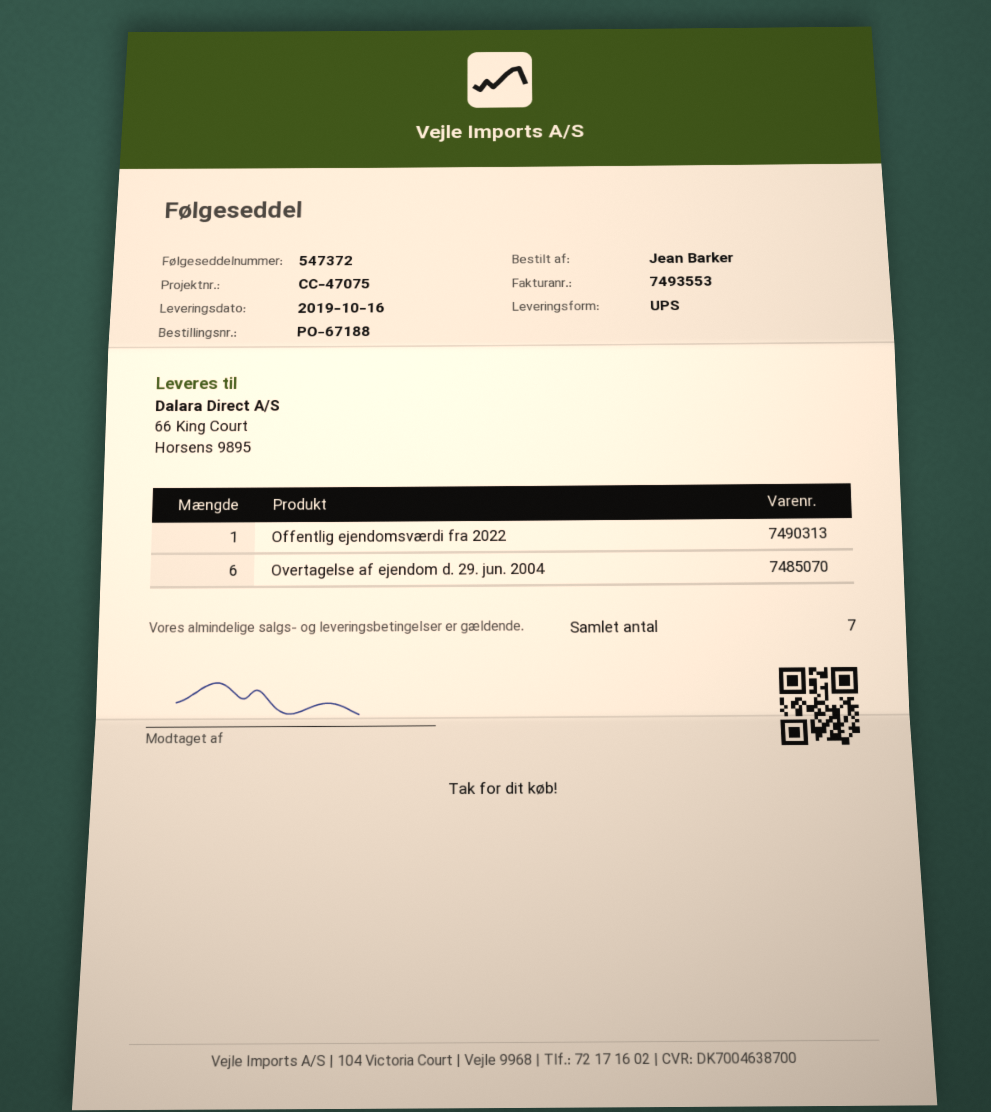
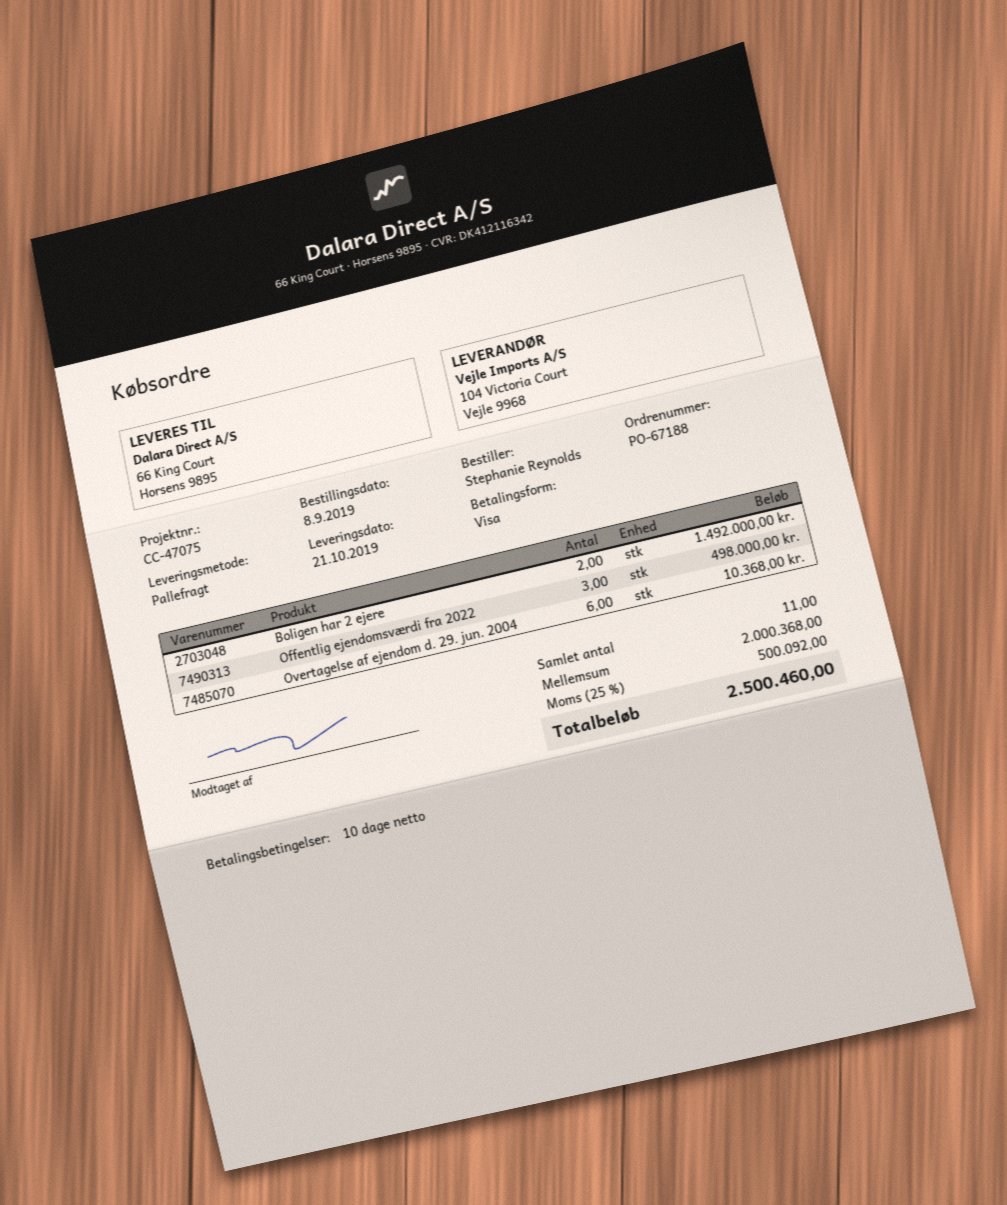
delivery date: 2019-10-16 -> 2019-10-21
ordered by: Jean Barker -> Stephanie Reynolds
shipping method: UPS -> pallet freight
Offentlig ejendomsværdi fra 2022: 1 -> 3
Boligen har 2 ejere: none -> 2
total quantity: 7 -> 11

